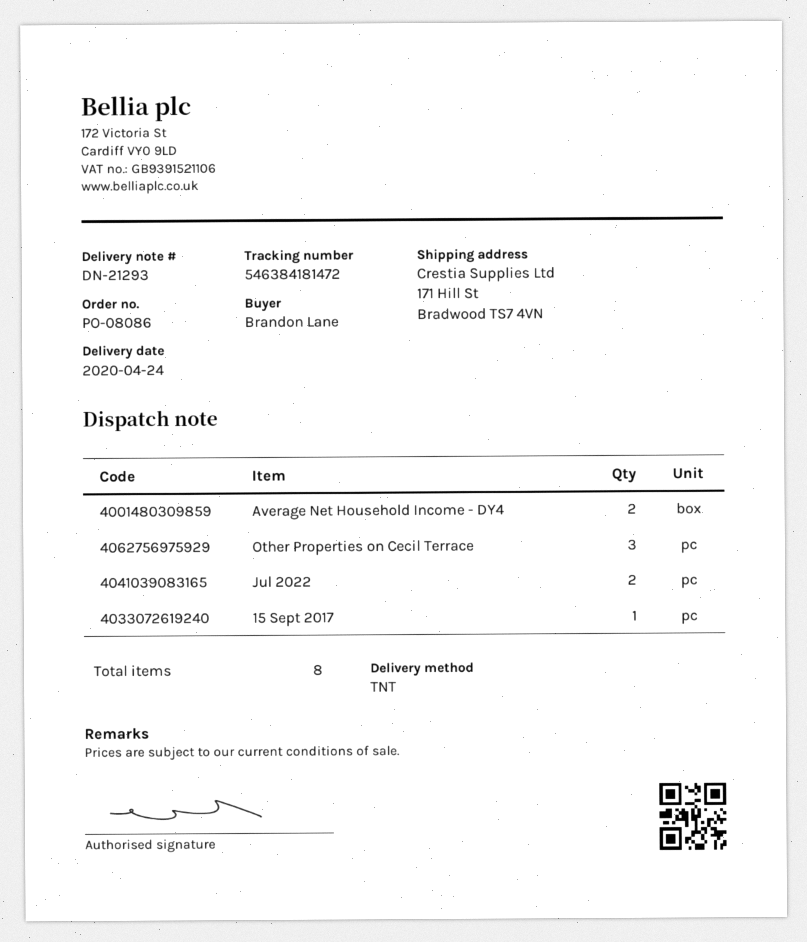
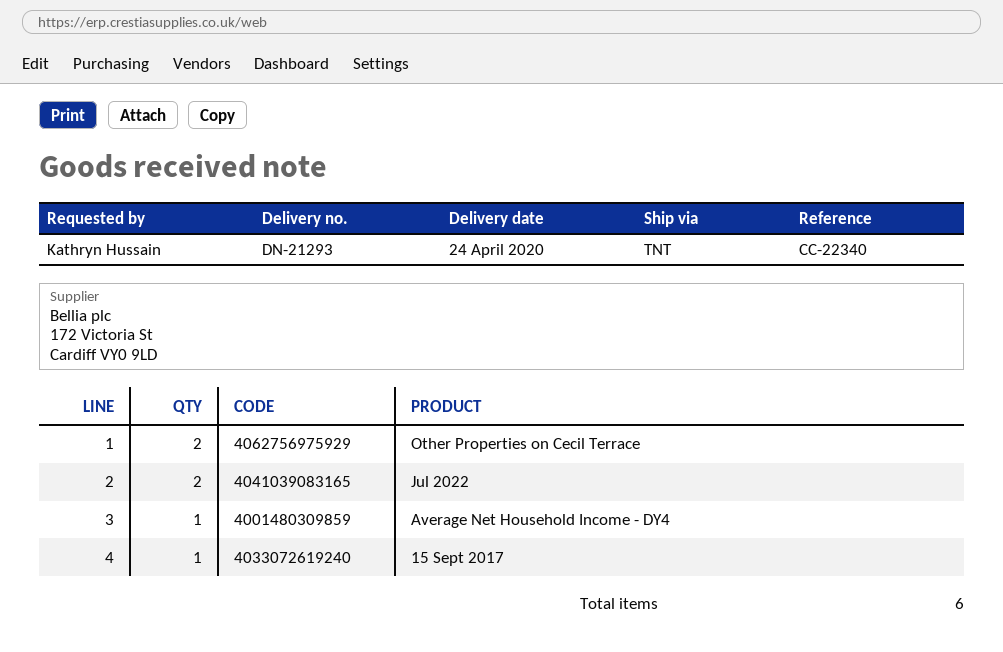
ordered by: Brandon Lane -> Kathryn Hussain
Average Net Household Income - DY4: 2 -> 1
Other Properties on Cecil Terrace: 3 -> 2
total quantity: 8 -> 6

